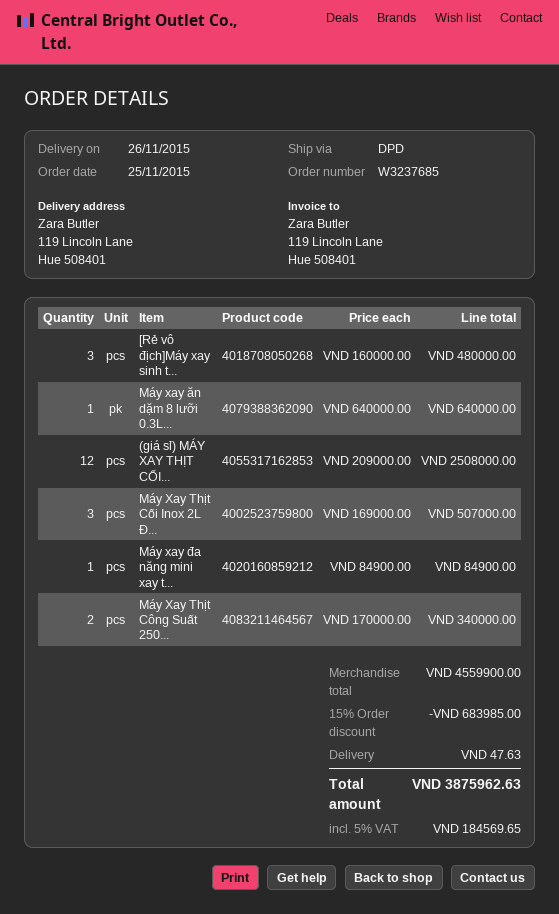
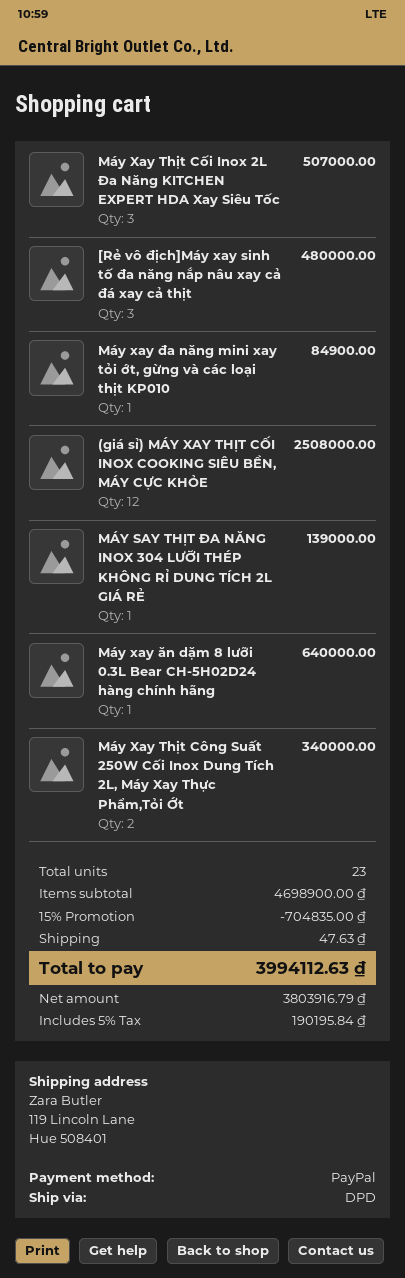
MÁY SAY THỊT ĐA NĂNG INOX 304 LƯỠI THÉP KHÔNG RỈ DUNG TÍCH 2L GIÁ RẺ: none -> 1 for 139000.00
subtotal: 4559900.00 -> 4698900.00
discount: 15% = 683985.00 -> 15% = 704835.00
tax: 5% = 184569.65 -> 5% = 190195.84
total: 3875962.63 -> 3994112.63

